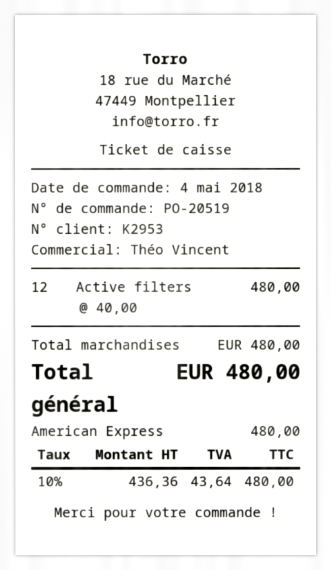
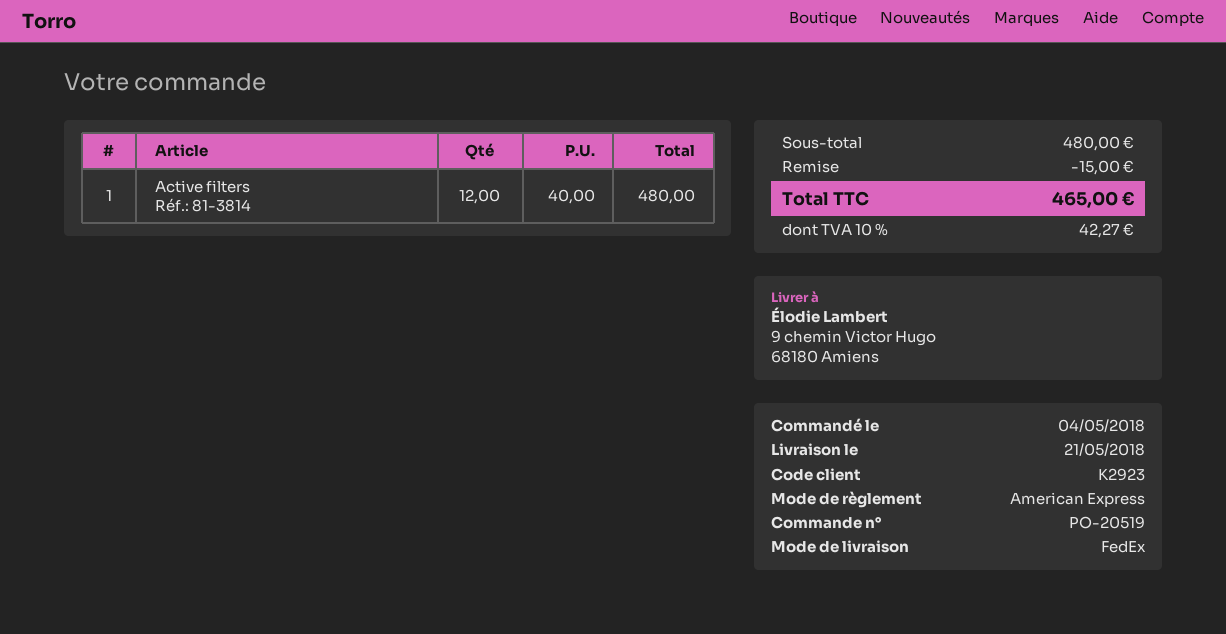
customer number: K2953 -> K2923
discount: none -> 15.00
tax: 10% = 43.64 -> 10% = 42.27
total: 480.00 -> 465.00

